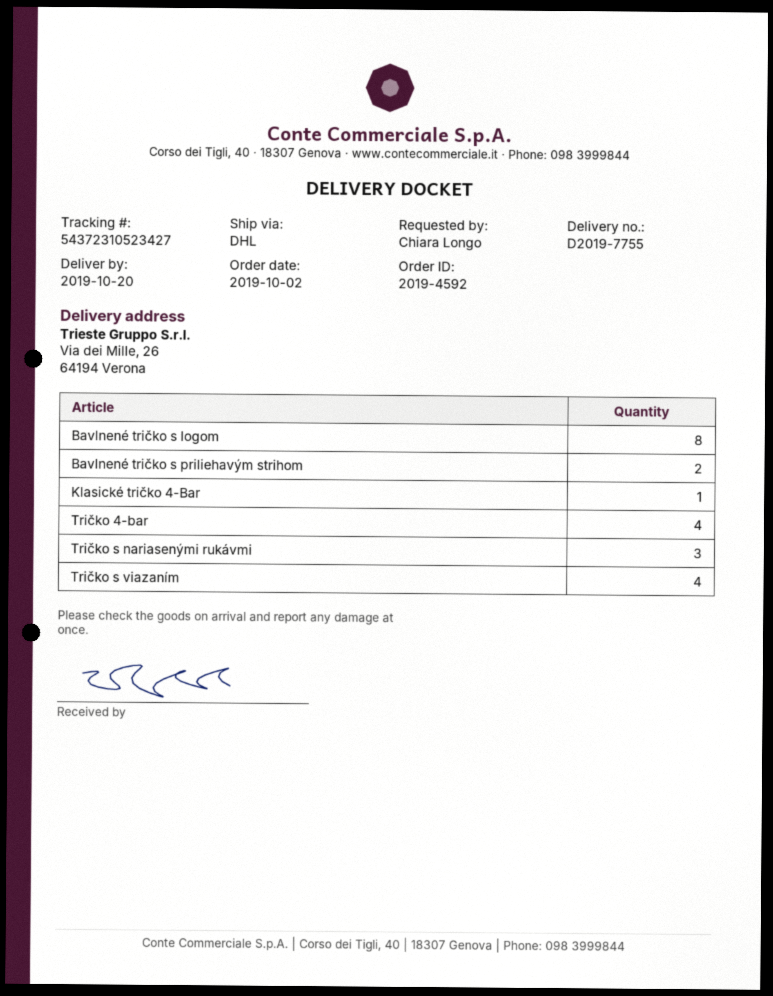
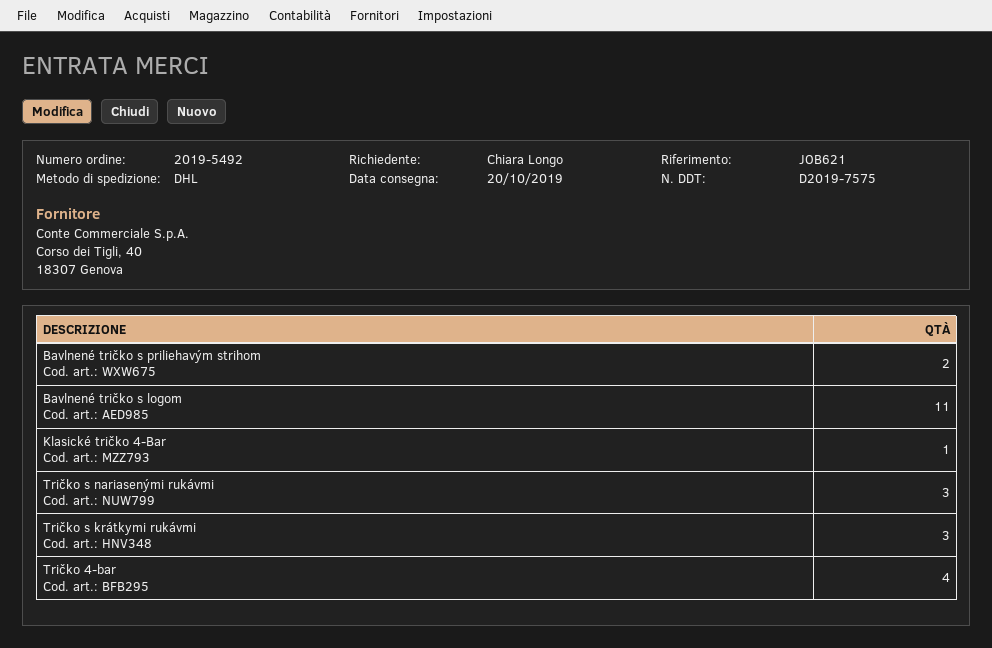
order number: 2019-4592 -> 2019-5492
delivery note number: D2019-7755 -> D2019-7575
Bavlnené tričko s logom: 8 -> 11
Tričko s viazaním: 4 -> none
Tričko s krátkymi rukávmi: none -> 3

